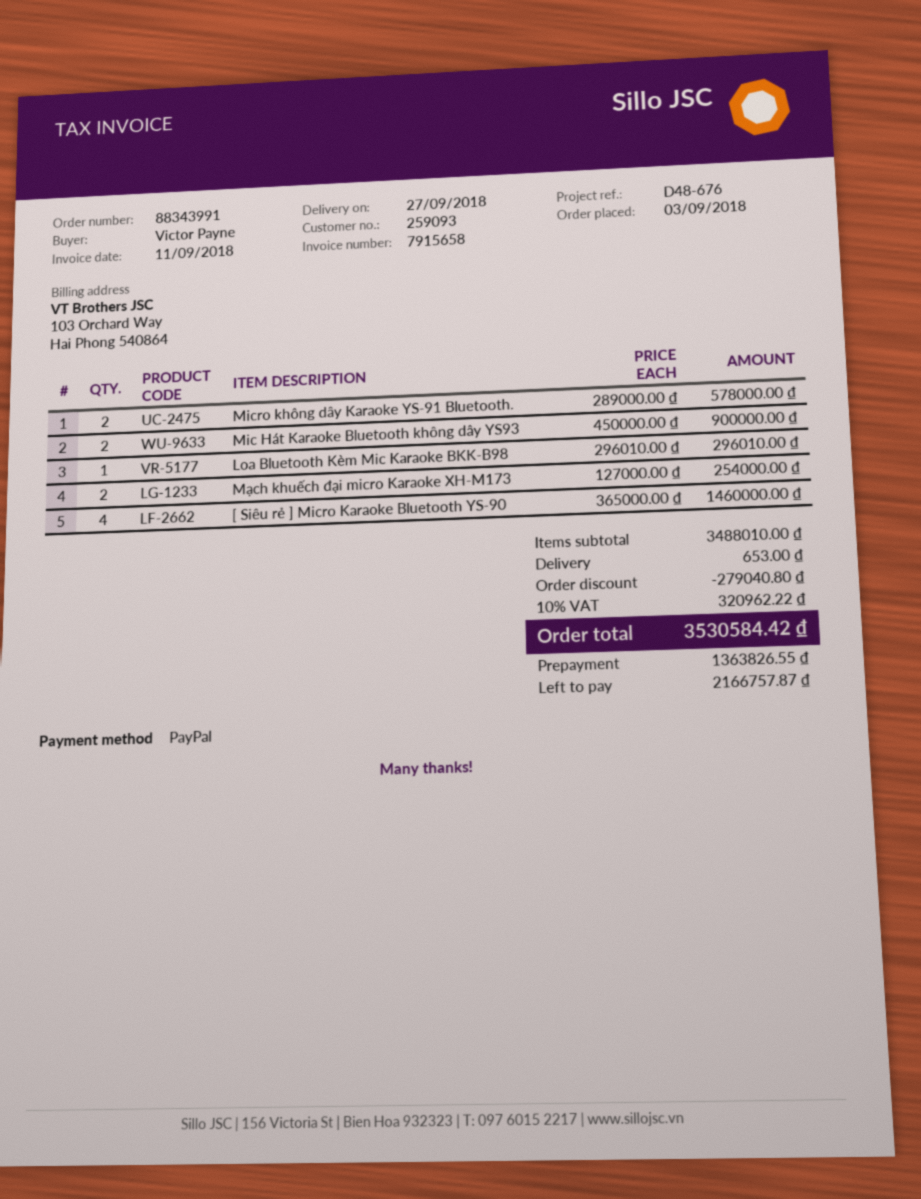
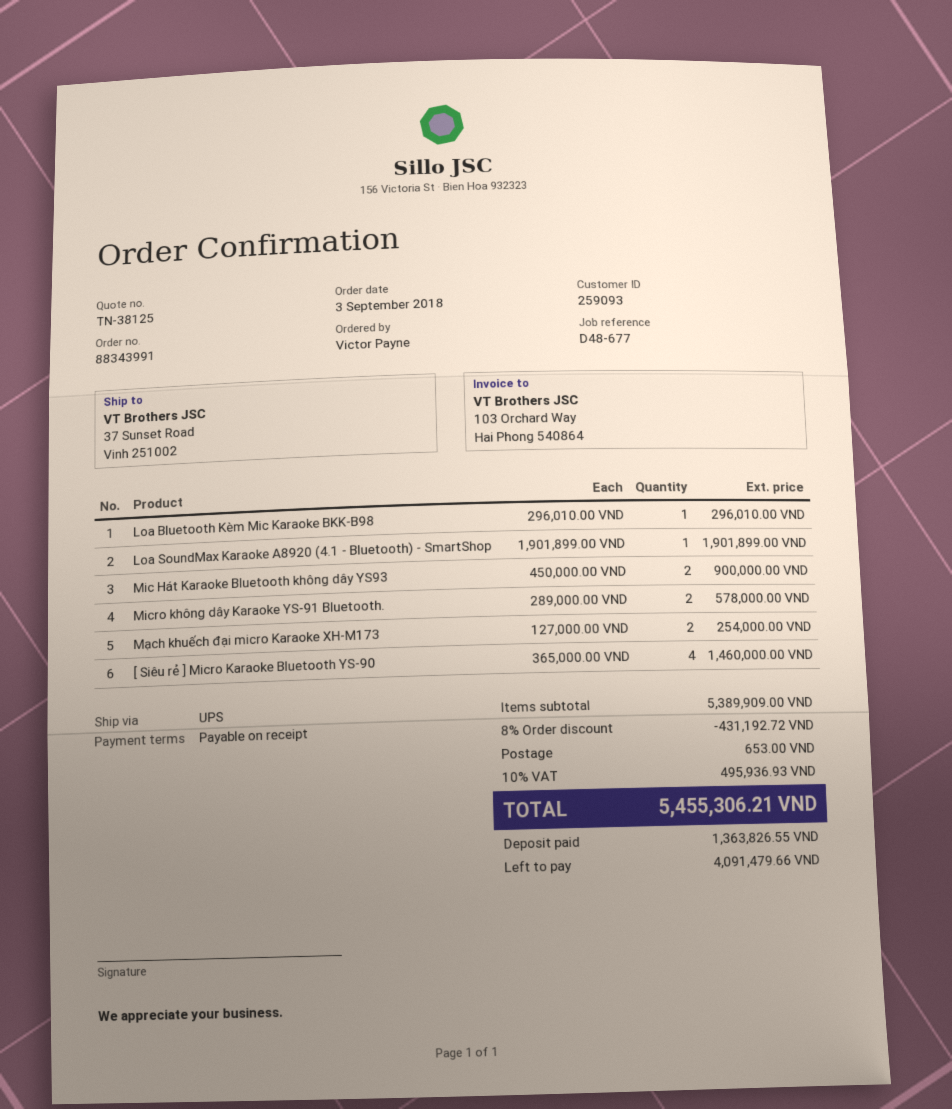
reference: D48-676 -> D48-677
Loa SoundMax Karaoke A8920 (4.1 - Bluetooth) - SmartShop: none -> 1 x 1901899.00 = 1901899.00
subtotal: 3488010.00 -> 5389909.00
discount: 279040.80 -> 431192.72
tax: 10% = 320962.22 -> 10% = 495936.93
total: 3530584.42 -> 5455306.21
balance: 2166757.87 -> 4091479.66

